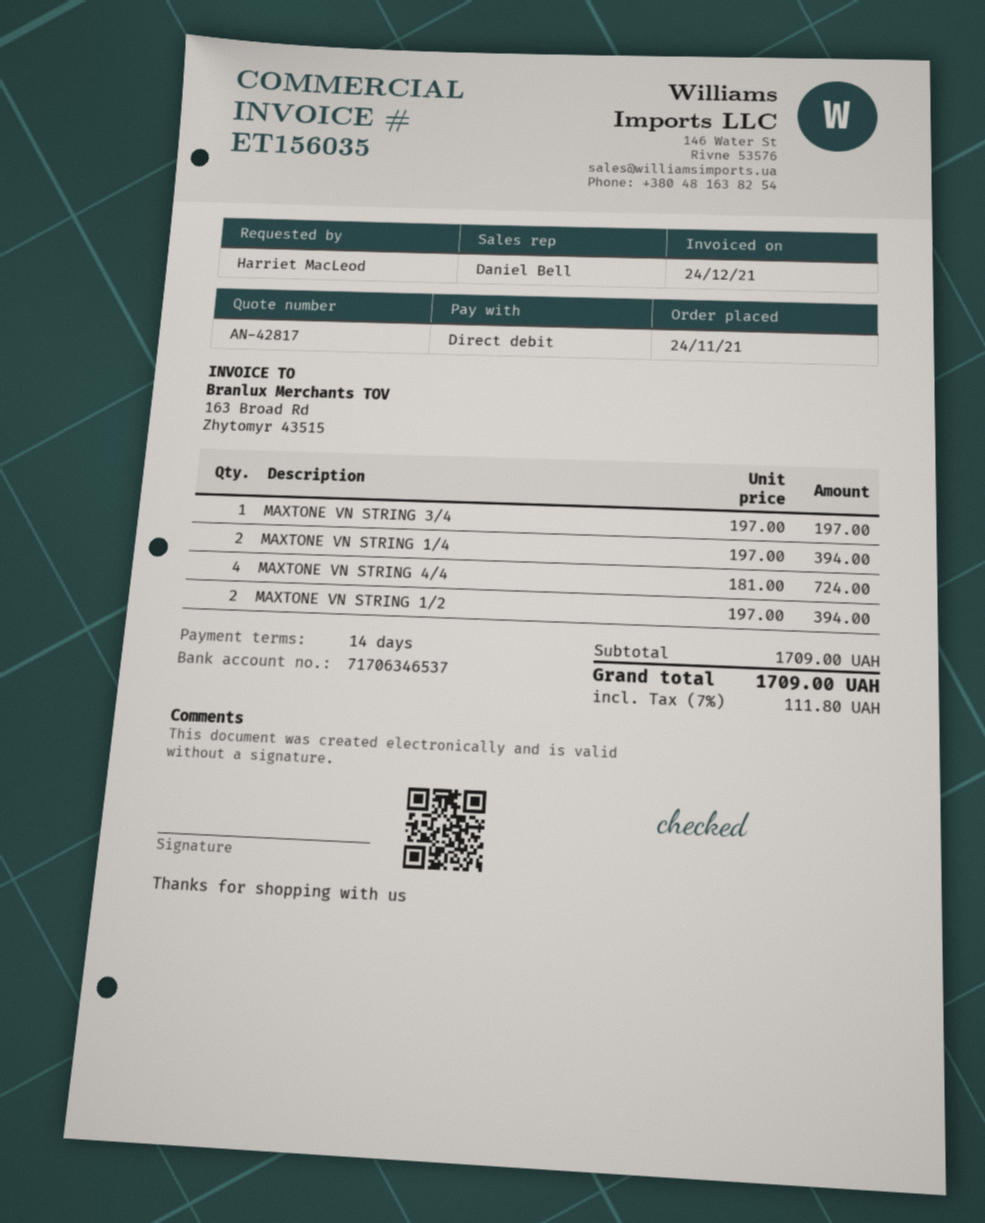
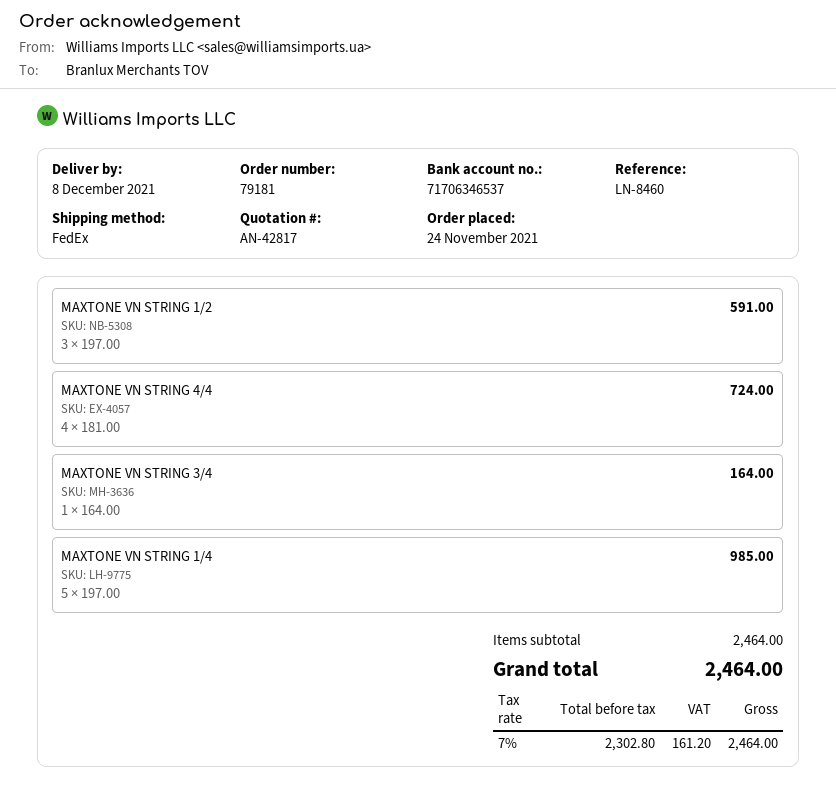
MAXTONE VN STRING 3/4: 1 x 197.00 = 197.00 -> 1 x 164.00 = 164.00
MAXTONE VN STRING 1/4: 2 x 197.00 = 394.00 -> 5 x 197.00 = 985.00
MAXTONE VN STRING 1/2: 2 x 197.00 = 394.00 -> 3 x 197.00 = 591.00
subtotal: 1709.00 -> 2464.00
tax: 7% = 111.80 -> 7% = 161.20
total: 1709.00 -> 2464.00

